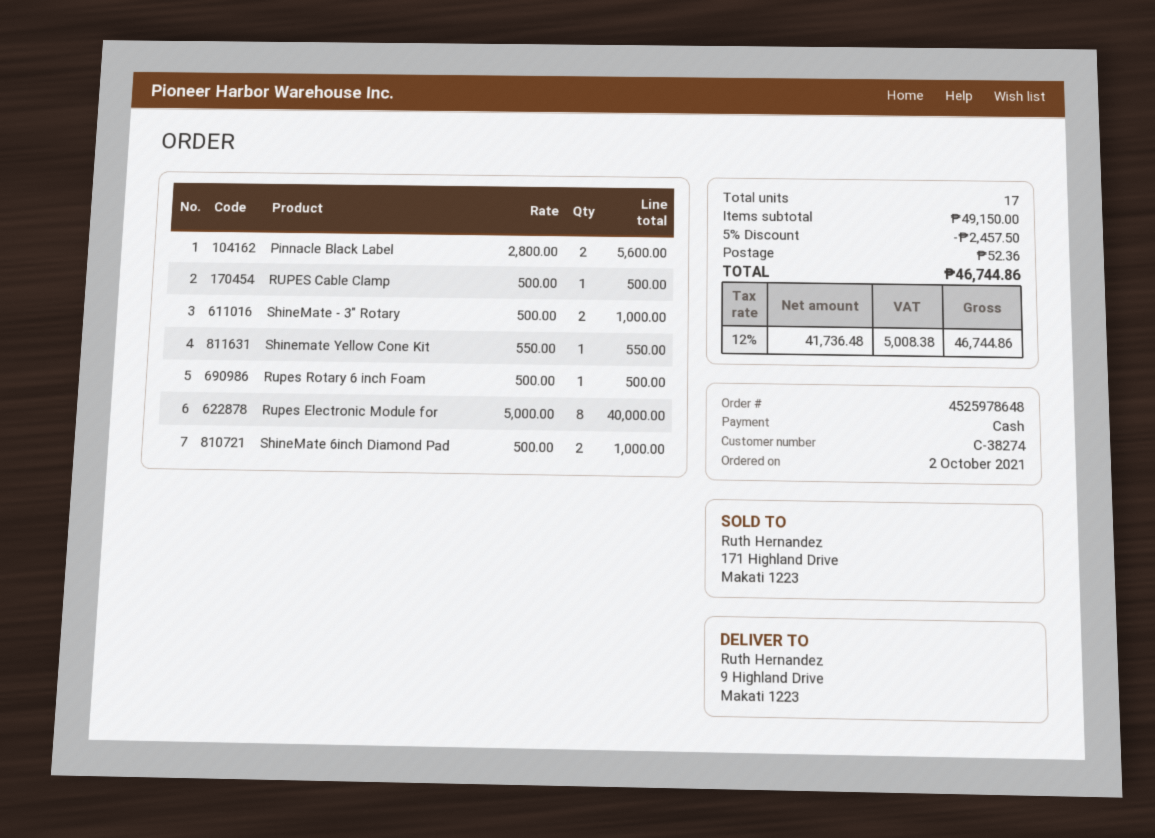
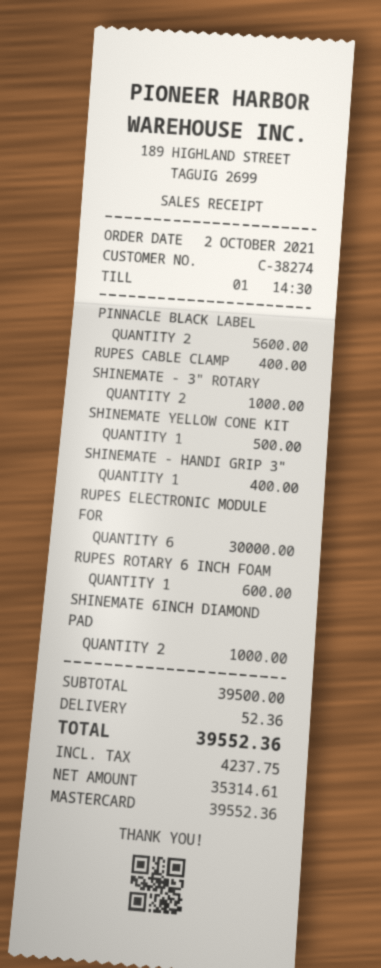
payment method: cash -> Mastercard
RUPES Cable Clamp: 1 for 500.00 -> 1 for 400.00
Shinemate Yellow Cone Kit: 1 for 550.00 -> 1 for 500.00
Rupes Rotary 6 inch Foam: 1 for 500.00 -> 1 for 600.00
Rupes Electronic Module for: 8 for 40000.00 -> 6 for 30000.00
SHINEMATE - HANDI GRIP 3": none -> 1 for 400.00
subtotal: 49150.00 -> 39500.00
discount: 5% = 2457.50 -> none
net: 41736.48 -> 35314.61
tax: 5008.38 -> 4237.75
total: 46744.86 -> 39552.36

